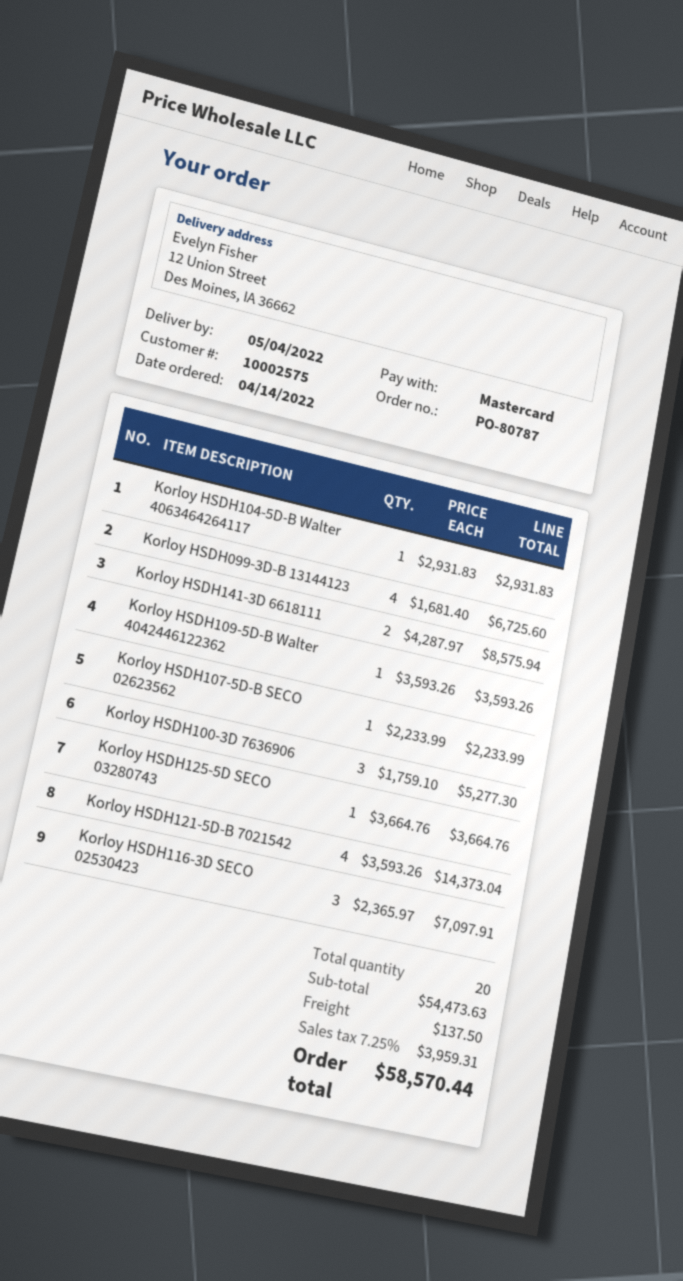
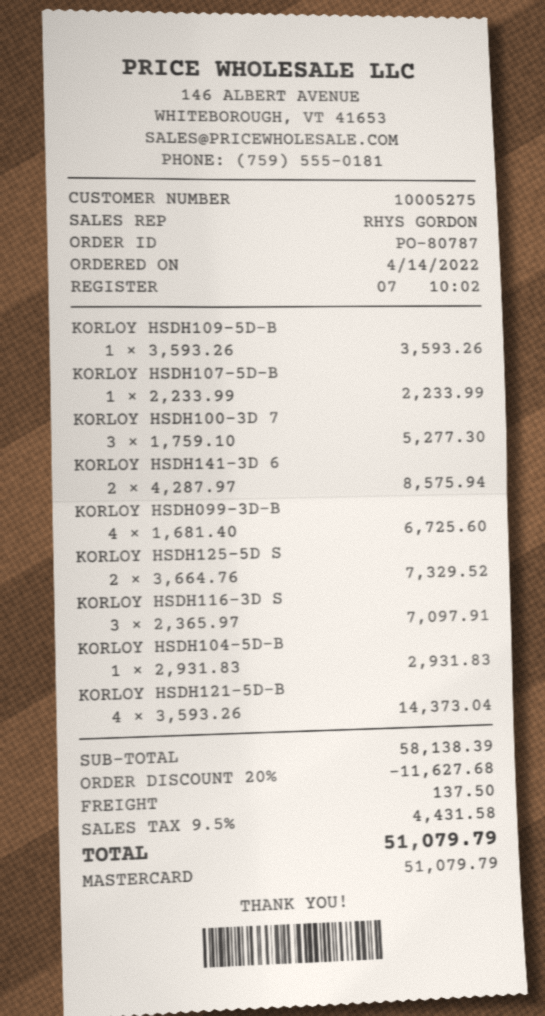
customer number: 10002575 -> 10005275
Korloy HSDH125-5D SECO 03280743: 1 x 3664.76 = 3664.76 -> 2 x 3664.76 = 7329.52
subtotal: 54473.63 -> 58138.39
discount: none -> 20% = 11627.68
tax: 7.25% = 3959.31 -> 9.5% = 4431.58
total: 58570.44 -> 51079.79

